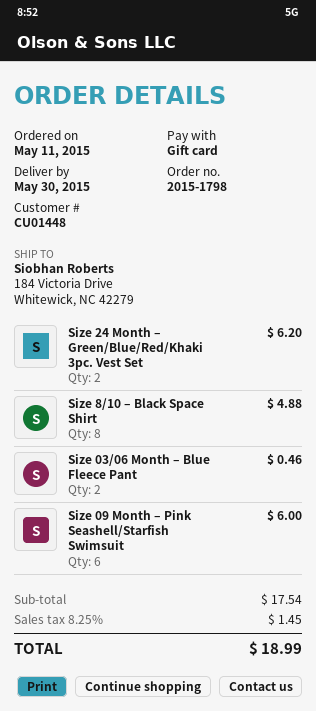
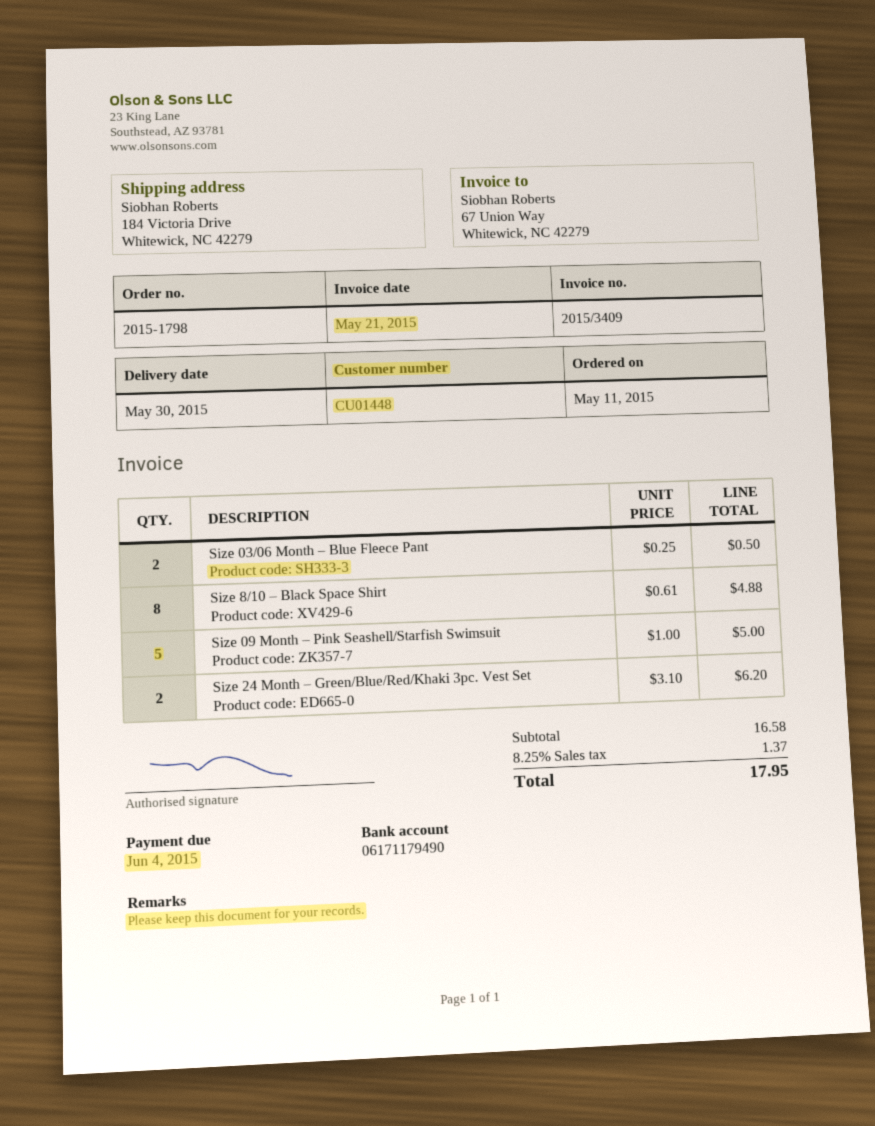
Size 03/06 Month – Blue Fleece Pant: 2 for 0.46 -> 2 for 0.50
Size 09 Month – Pink Seashell/Starfish Swimsuit: 6 for 6.00 -> 5 for 5.00
subtotal: 17.54 -> 16.58
tax: 8.25% = 1.45 -> 8.25% = 1.37
total: 18.99 -> 17.95

